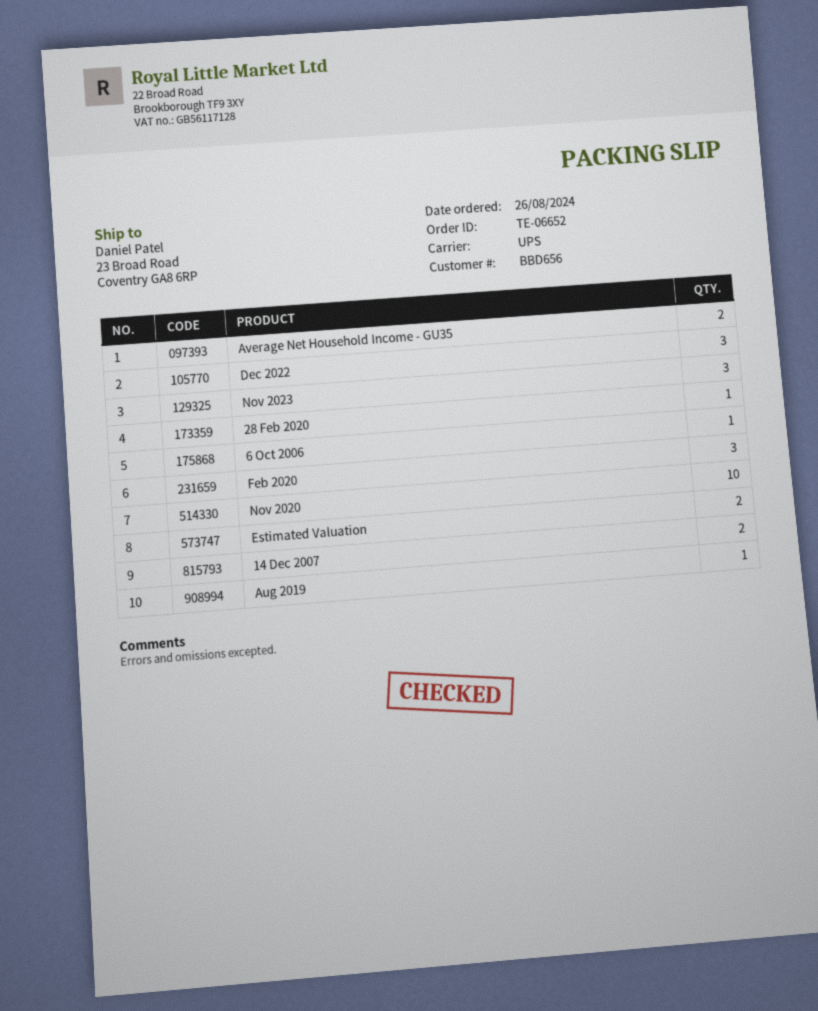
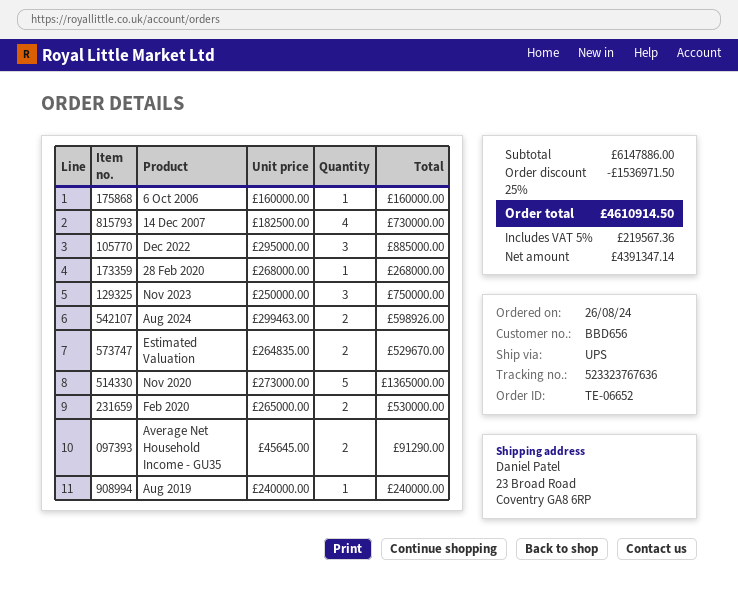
Feb 2020: 3 -> 2
Nov 2020: 10 -> 5
14 Dec 2007: 2 -> 4
Aug 2024: none -> 2

